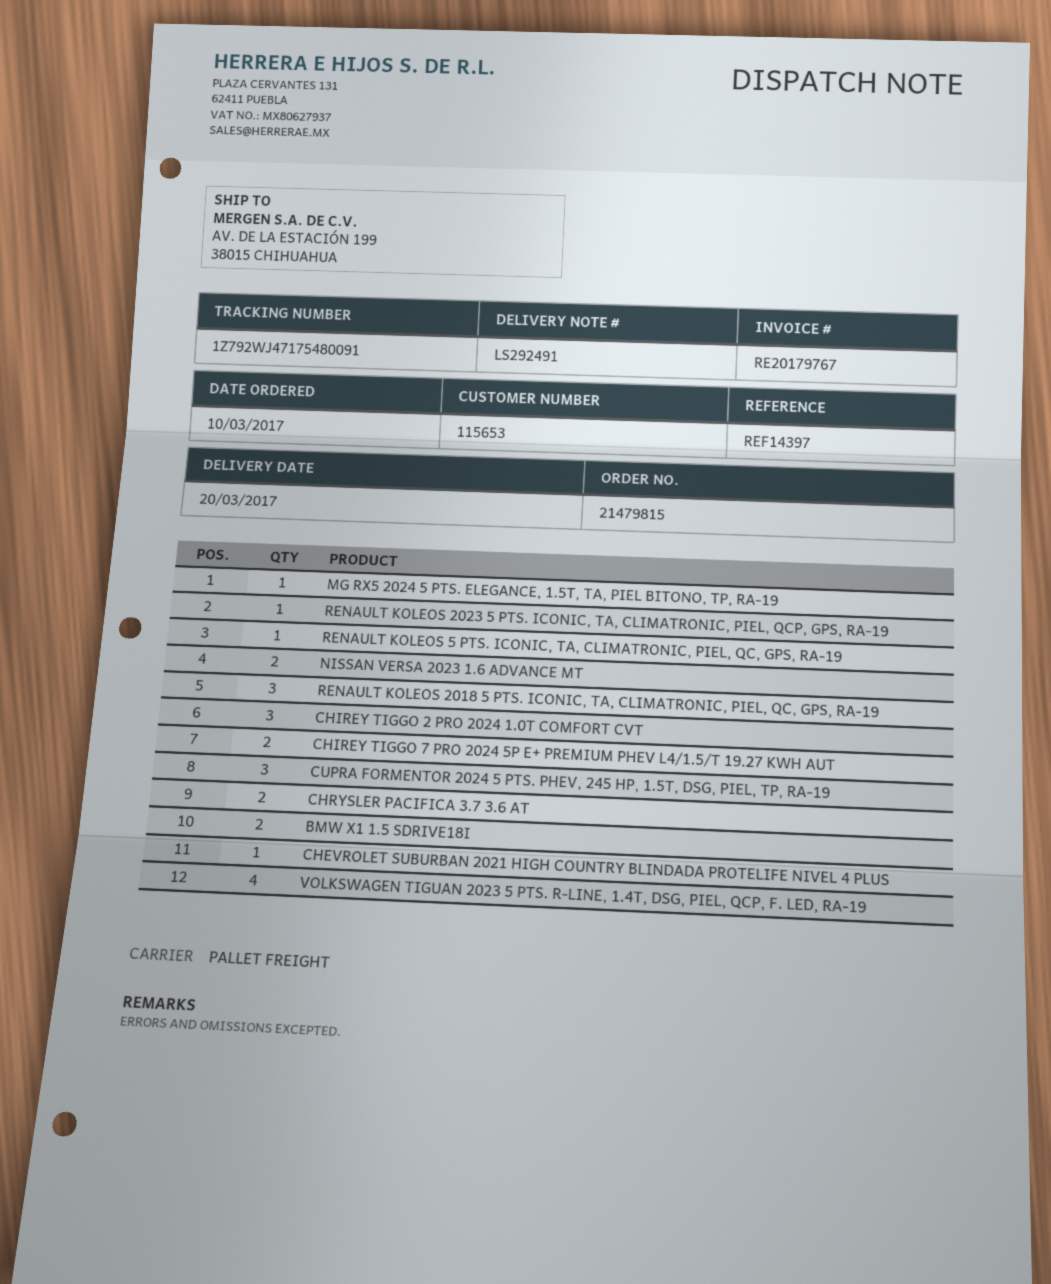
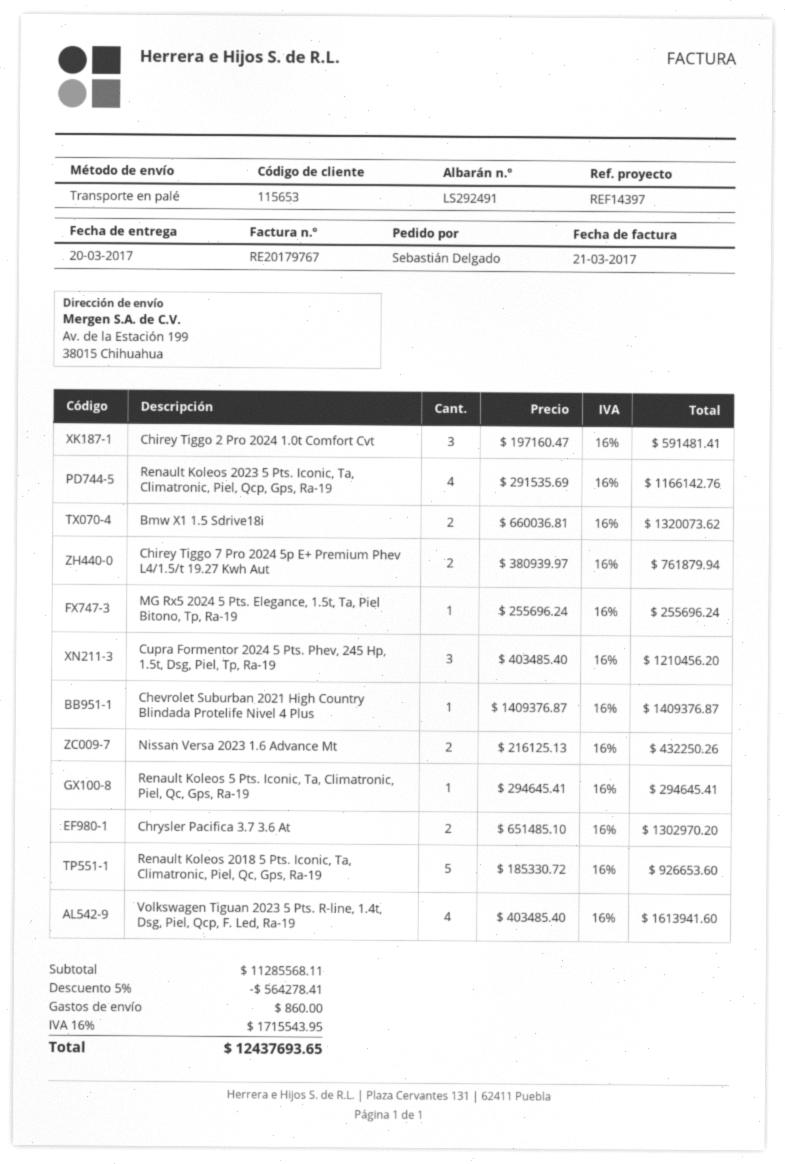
RENAULT KOLEOS 2023 5 PTS. ICONIC, TA, CLIMATRONIC, PIEL, QCP, GPS, RA-19: 1 -> 4
RENAULT KOLEOS 2018 5 PTS. ICONIC, TA, CLIMATRONIC, PIEL, QC, GPS, RA-19: 3 -> 5

